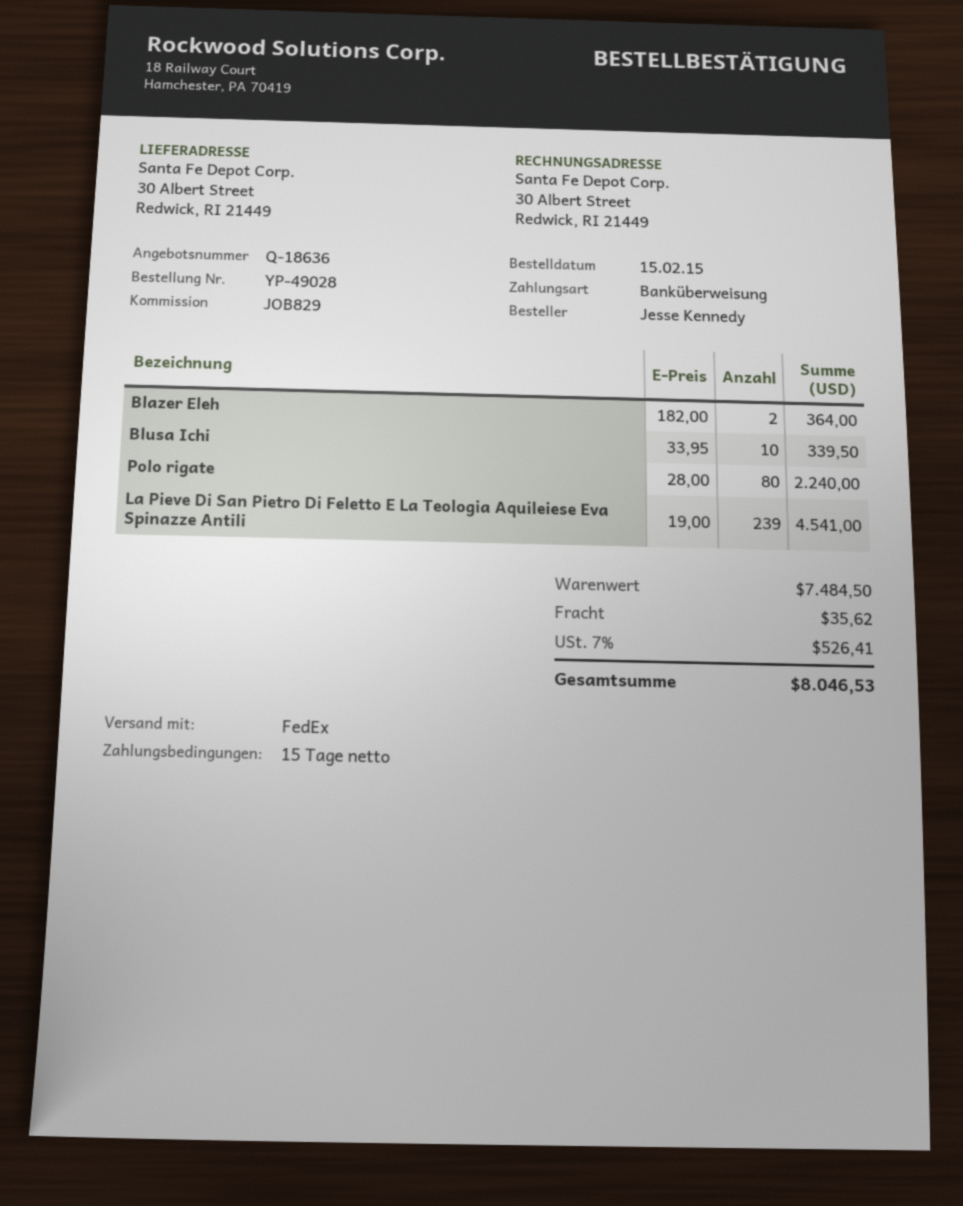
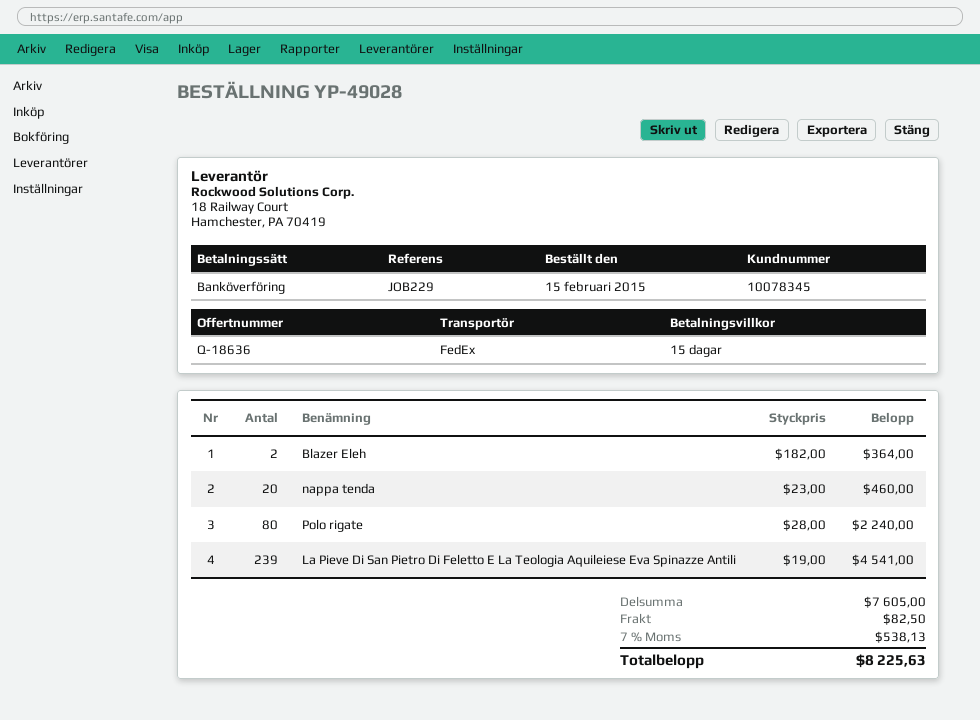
reference: JOB829 -> JOB229
Blusa Ichi: 10 x 33.95 = 339.50 -> none
nappa tenda: none -> 20 x 23.00 = 460.00
subtotal: 7484.50 -> 7605.00
shipping: 35.62 -> 82.50
tax: 7% = 526.41 -> 7% = 538.13
total: 8046.53 -> 8225.63

